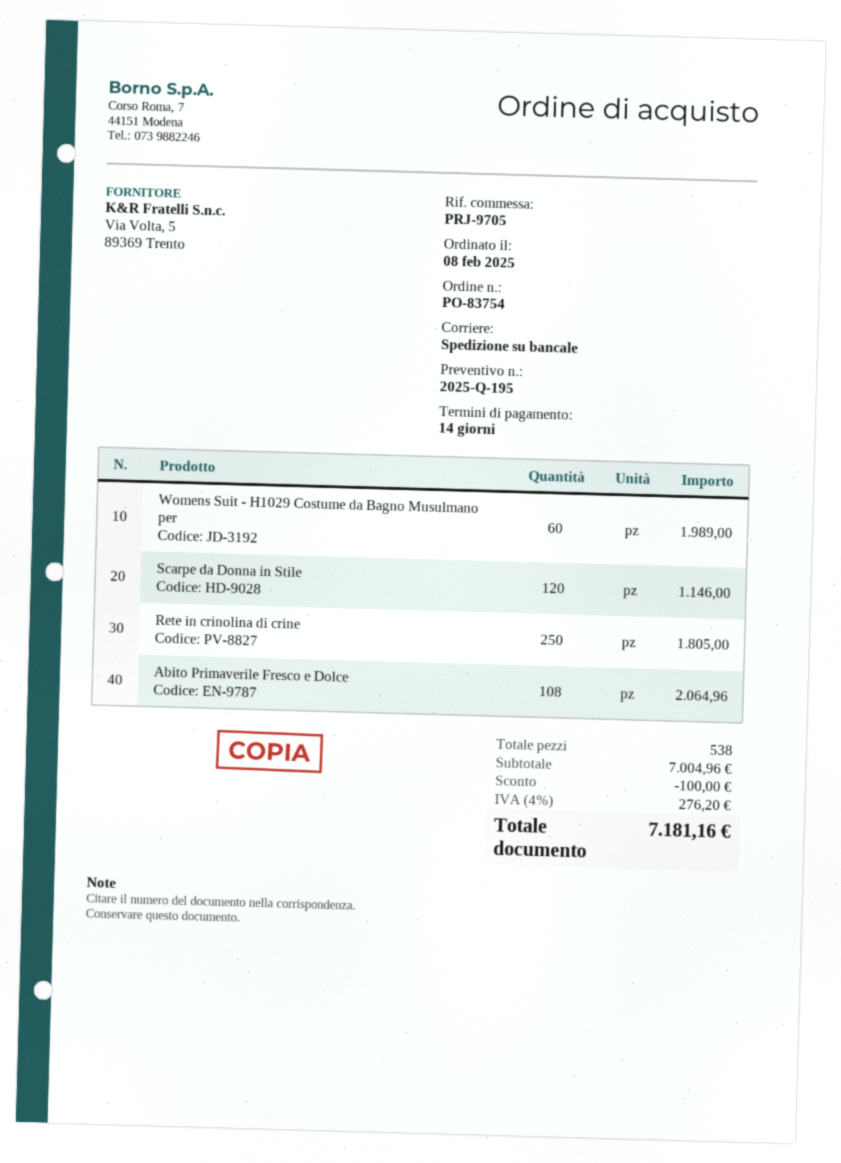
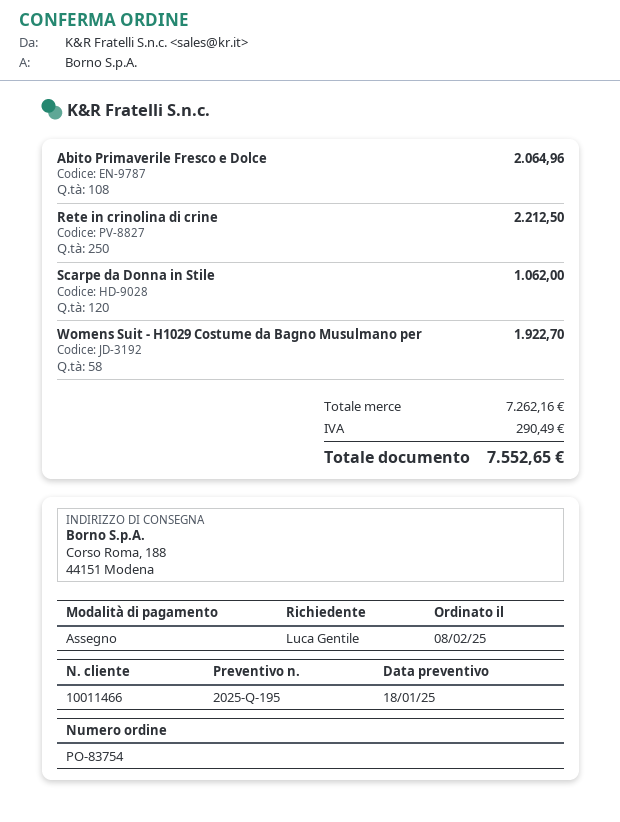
Womens Suit - H1029 Costume da Bagno Musulmano per: 60 for 1989.00 -> 58 for 1922.70
Scarpe da Donna in Stile: 120 for 1146.00 -> 120 for 1062.00
Rete in crinolina di crine: 250 for 1805.00 -> 250 for 2212.50
subtotal: 7004.96 -> 7262.16
discount: 100.00 -> none
tax: 276.20 -> 290.49
total: 7181.16 -> 7552.65

